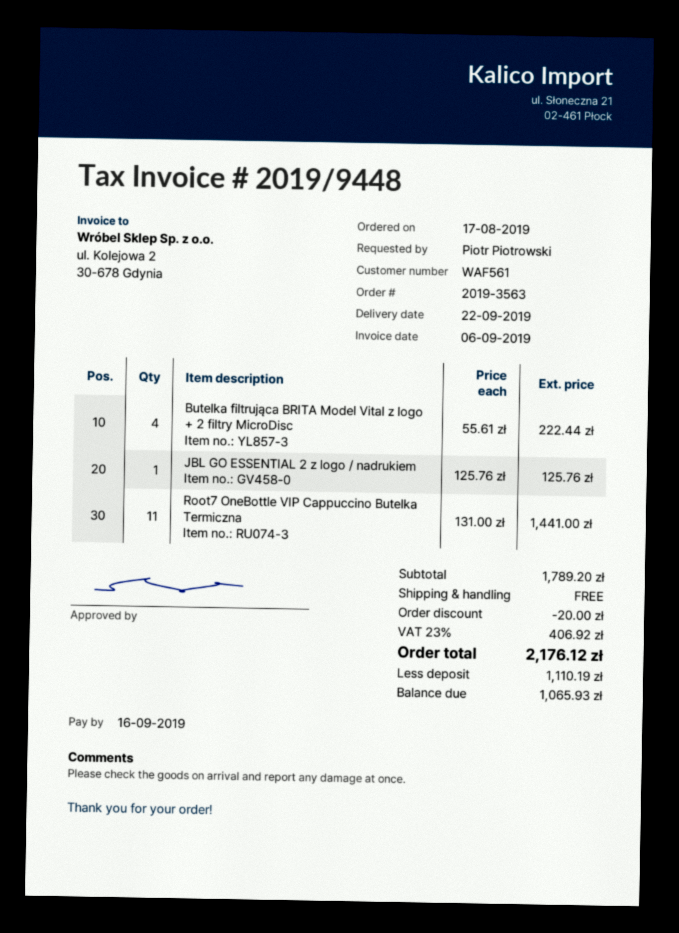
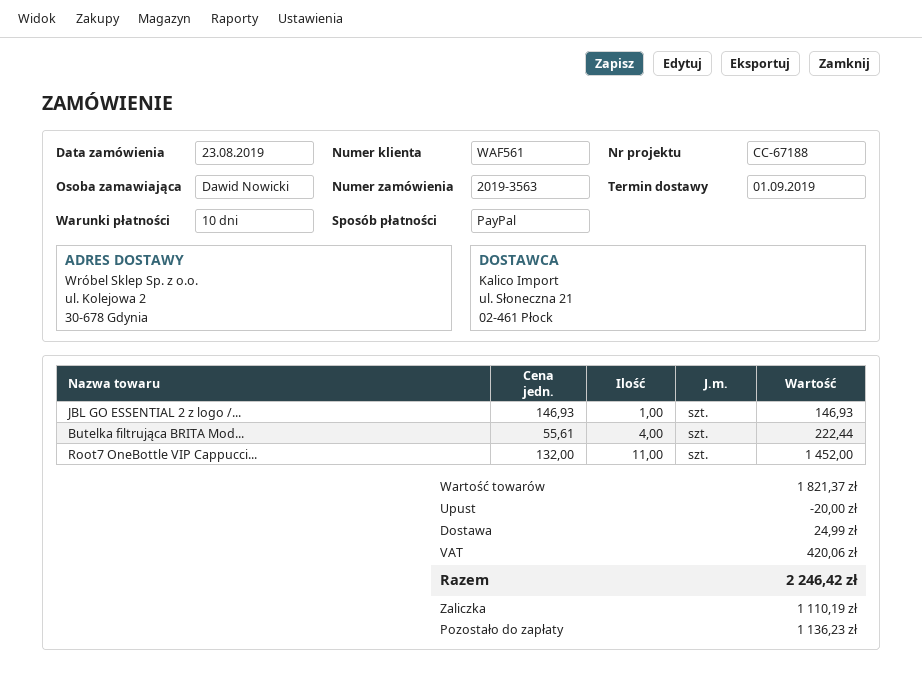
order date: 2019-08-17 -> 2019-08-23
delivery date: 2019-09-22 -> 2019-09-01
ordered by: Piotr Piotrowski -> Dawid Nowicki
JBL GO ESSENTIAL 2 z logo / nadrukiem: 1 x 125.76 = 125.76 -> 1 x 146.93 = 146.93
Root7 OneBottle VIP Cappuccino Butelka Termiczna: 11 x 131.00 = 1441.00 -> 11 x 132.00 = 1452.00
subtotal: 1789.20 -> 1821.37
shipping: 0.00 -> 24.99
tax: 406.92 -> 420.06
total: 2176.12 -> 2246.42
balance: 1065.93 -> 1136.23

